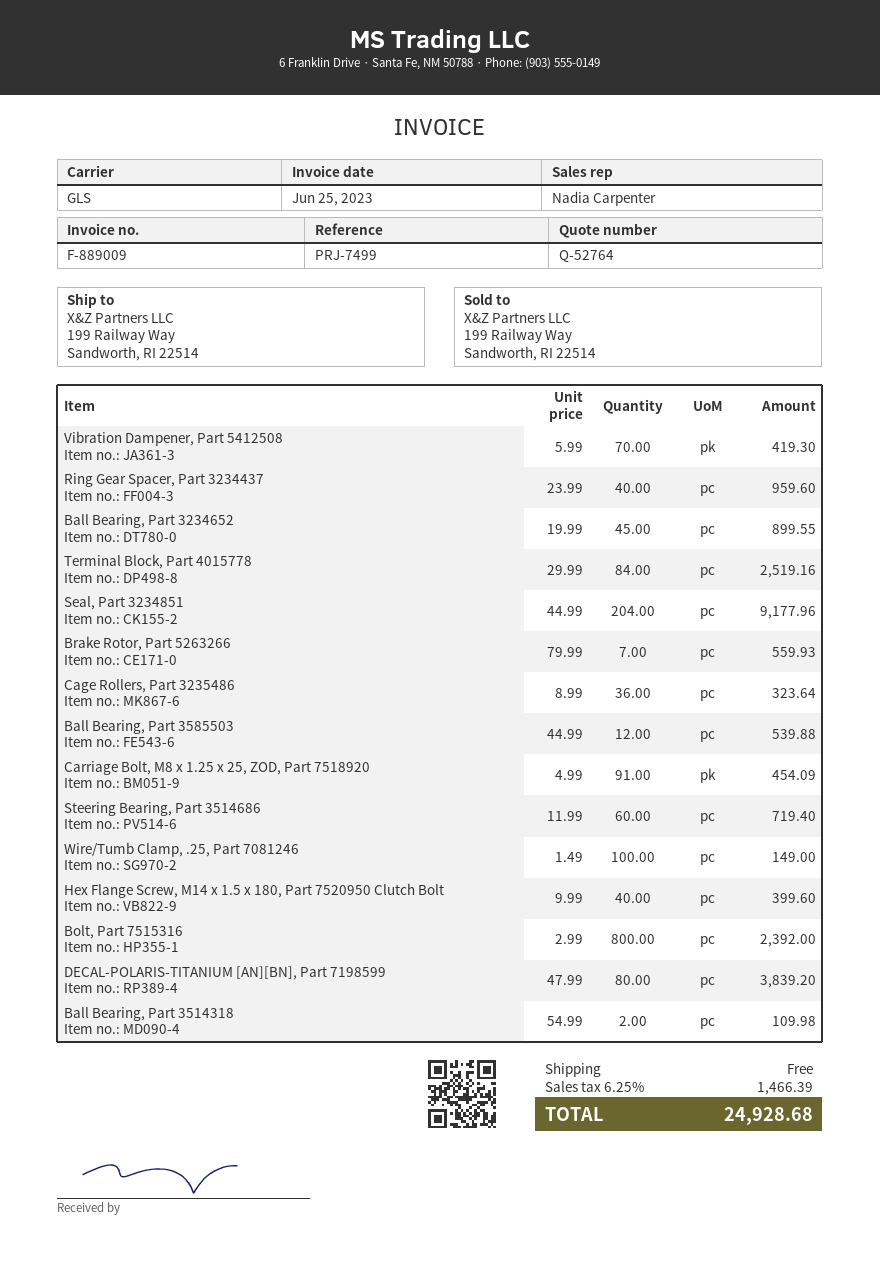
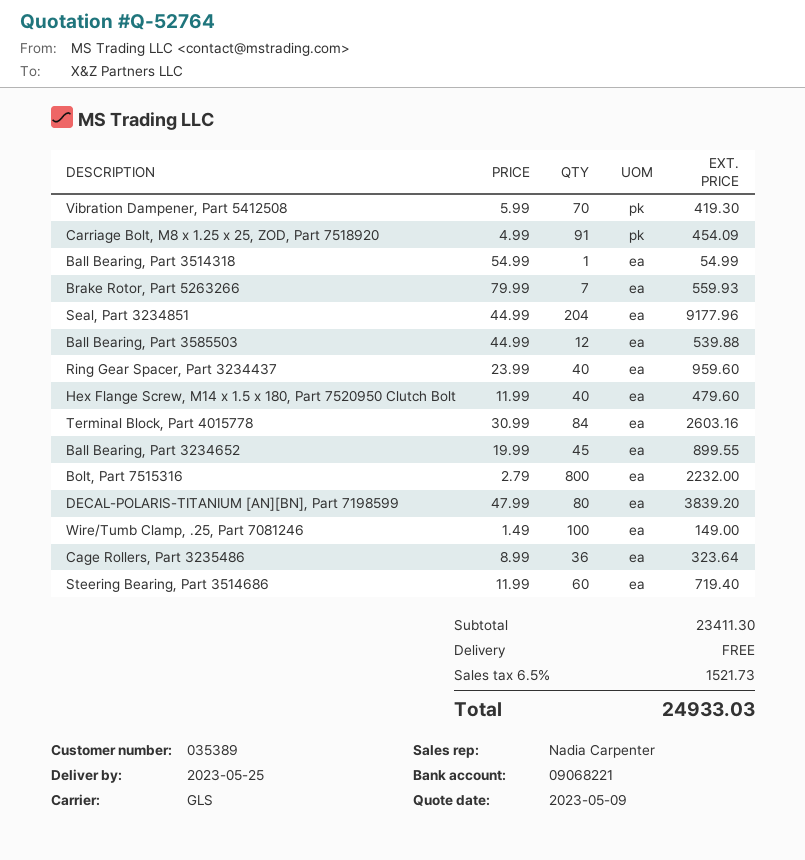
Terminal Block, Part 4015778: 84 x 29.99 = 2519.16 -> 84 x 30.99 = 2603.16
Hex Flange Screw, M14 x 1.5 x 180, Part 7520950 Clutch Bolt: 40 x 9.99 = 399.60 -> 40 x 11.99 = 479.60
Bolt, Part 7515316: 800 x 2.99 = 2392.00 -> 800 x 2.79 = 2232.00
Ball Bearing, Part 3514318: 2 x 54.99 = 109.98 -> 1 x 54.99 = 54.99
tax: 6.25% = 1466.39 -> 6.5% = 1521.73
total: 24928.68 -> 24933.03

